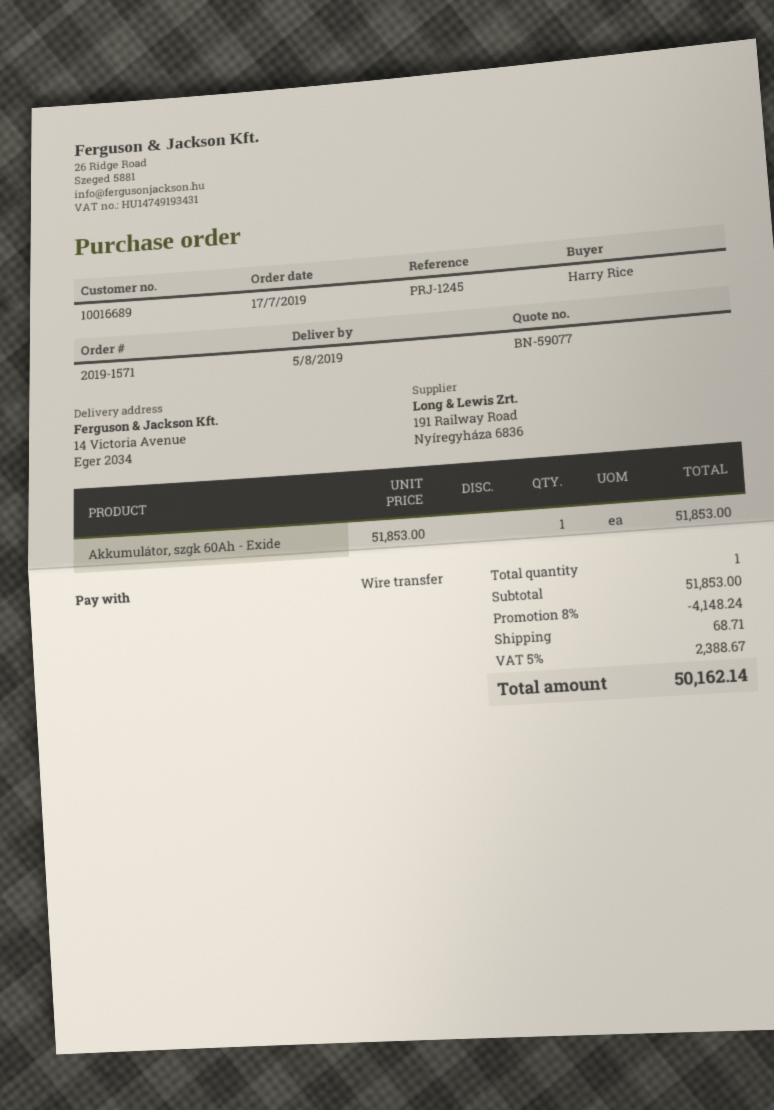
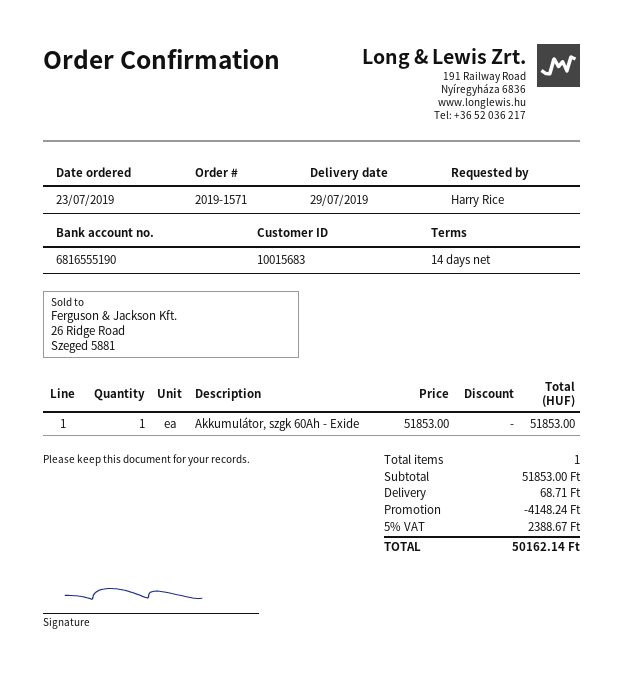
order date: 2019-07-17 -> 2019-07-23
delivery date: 2019-08-05 -> 2019-07-29
customer number: 10016689 -> 10015683

